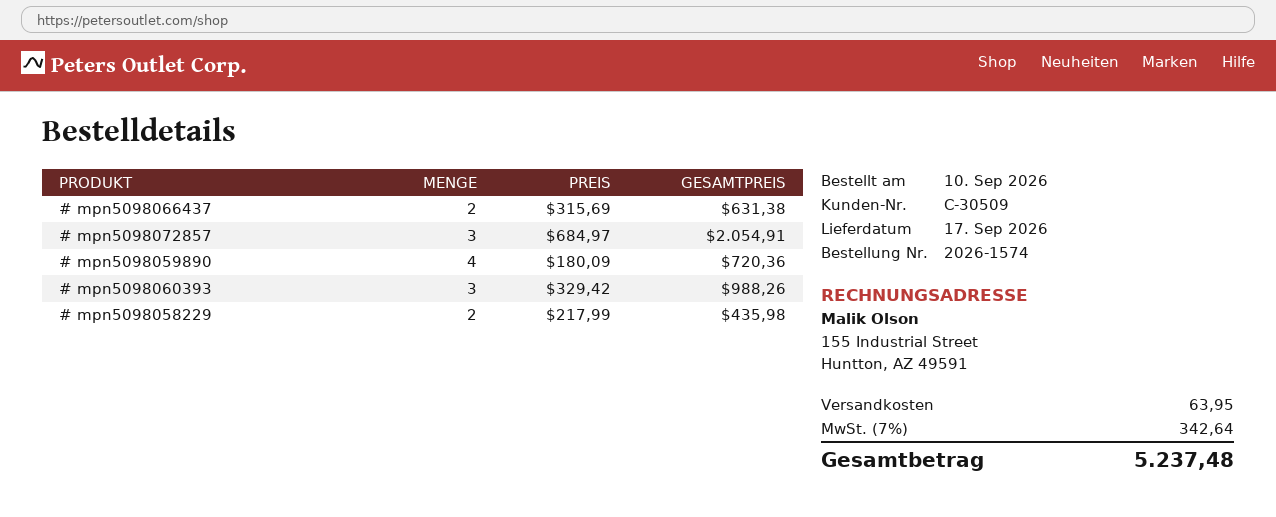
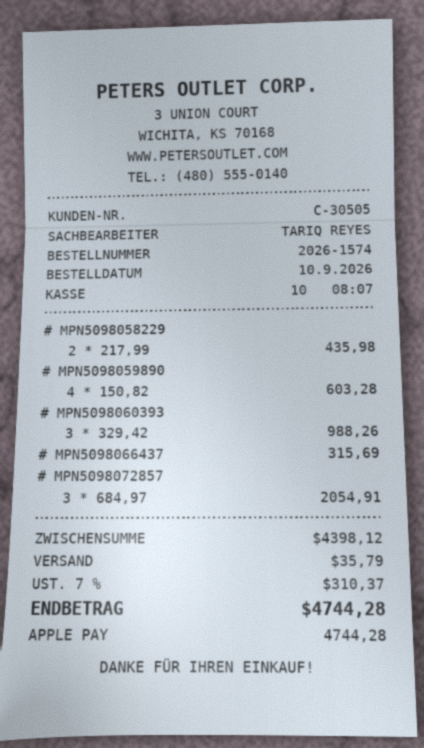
customer number: C-30509 -> C-30505
# mpn5098066437: 2 x 315.69 = 631.38 -> 1 x 315.69 = 315.69
# mpn5098059890: 4 x 180.09 = 720.36 -> 4 x 150.82 = 603.28
shipping: 63.95 -> 35.79
tax: 7% = 342.64 -> 7% = 310.37
total: 5237.48 -> 4744.28

